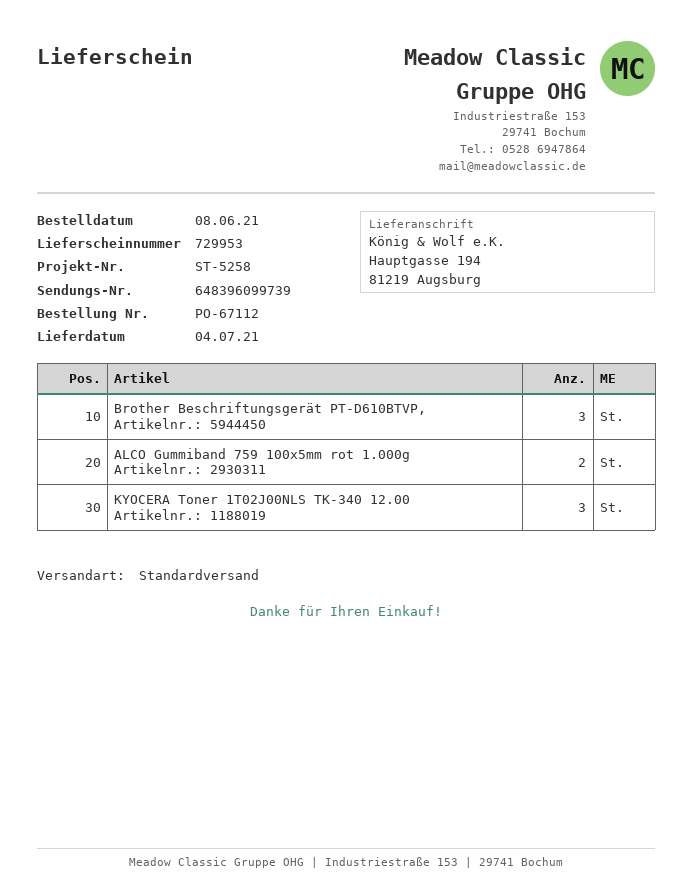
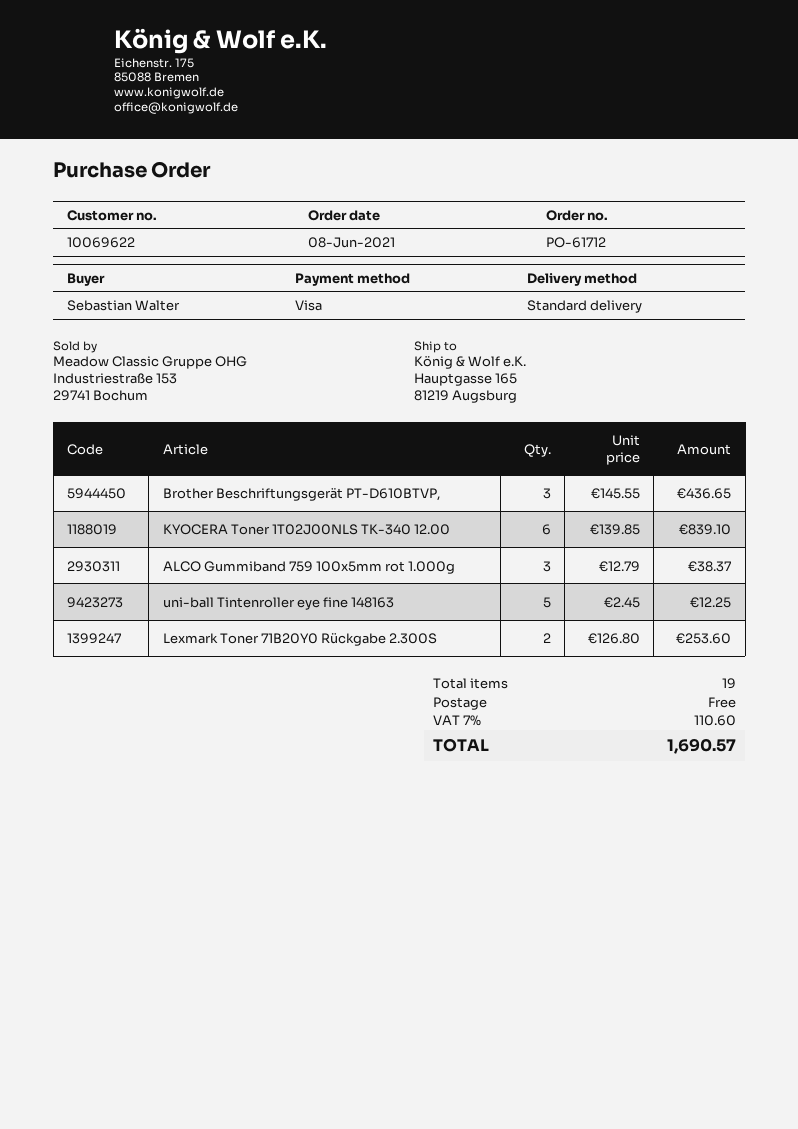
order number: PO-67112 -> PO-61712
ship to: Hauptgasse 194, 81219 Augsburg -> Hauptgasse 165, 81219 Augsburg
ALCO Gummiband 759 100x5mm rot 1.000g: 2 -> 3
KYOCERA Toner 1T02J00NLS TK-340 12.00: 3 -> 6
uni-ball Tintenroller eye fine 148163: none -> 5
Lexmark Toner 71B20Y0 Rückgabe 2.300S: none -> 2

